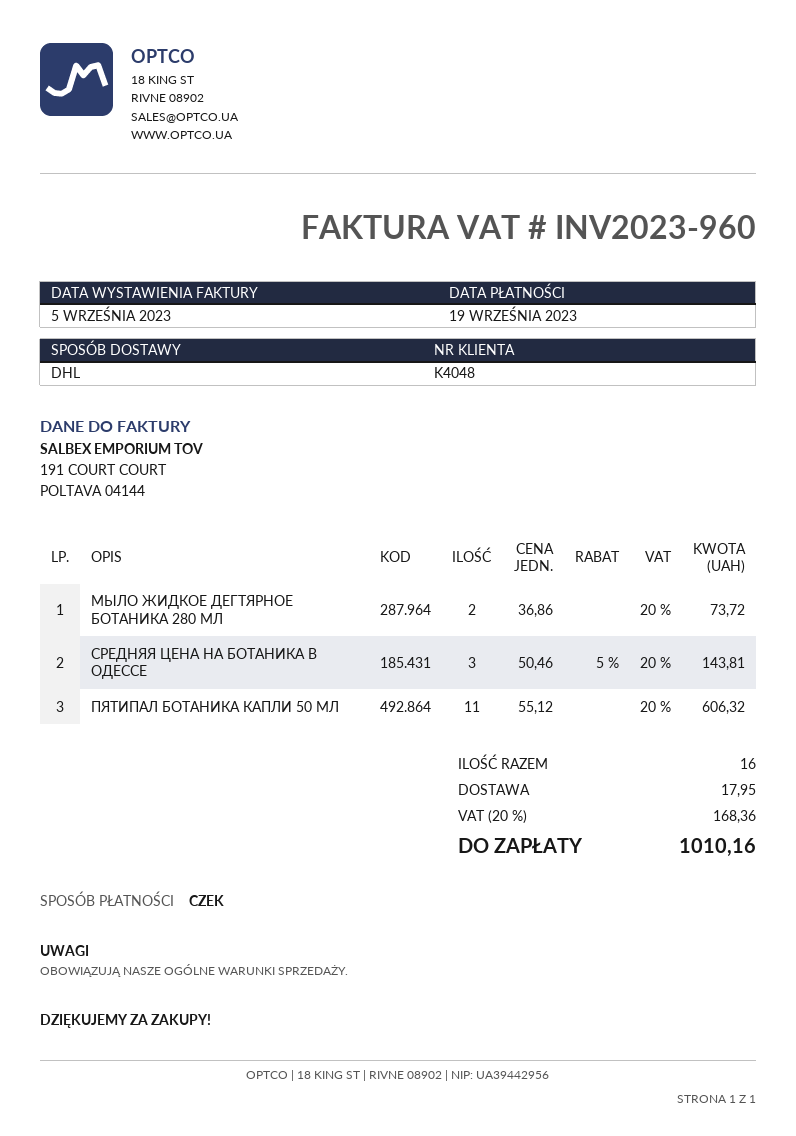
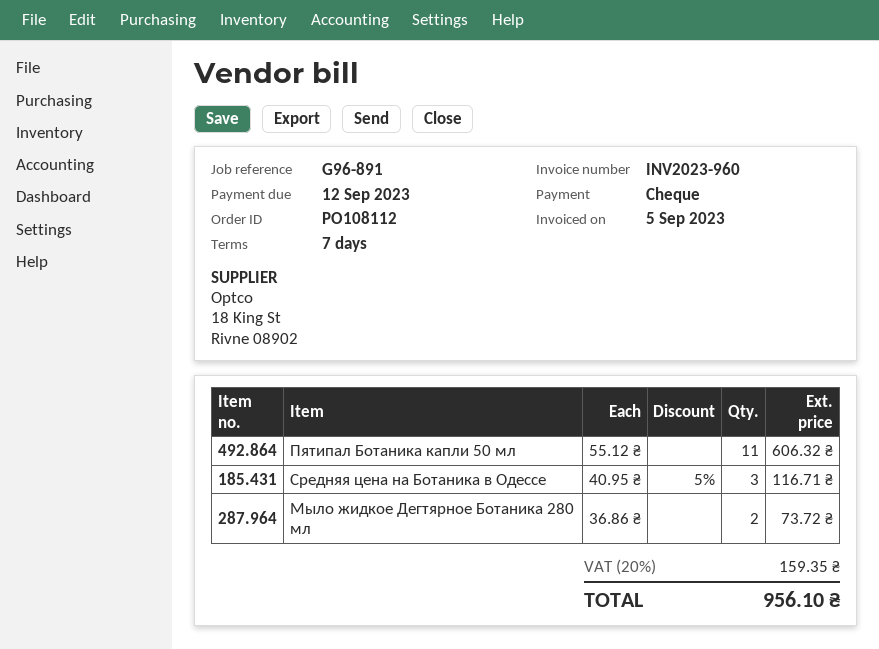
due date: 2023-09-19 -> 2023-09-12
СРЕДНЯЯ ЦЕНА НА БОТАНИКА В ОДЕССЕ: 3 x 50.46 - 5% = 143.81 -> 3 x 40.95 - 5% = 116.71
shipping: 17.95 -> none
tax: 20% = 168.36 -> 20% = 159.35
total: 1010.16 -> 956.10

